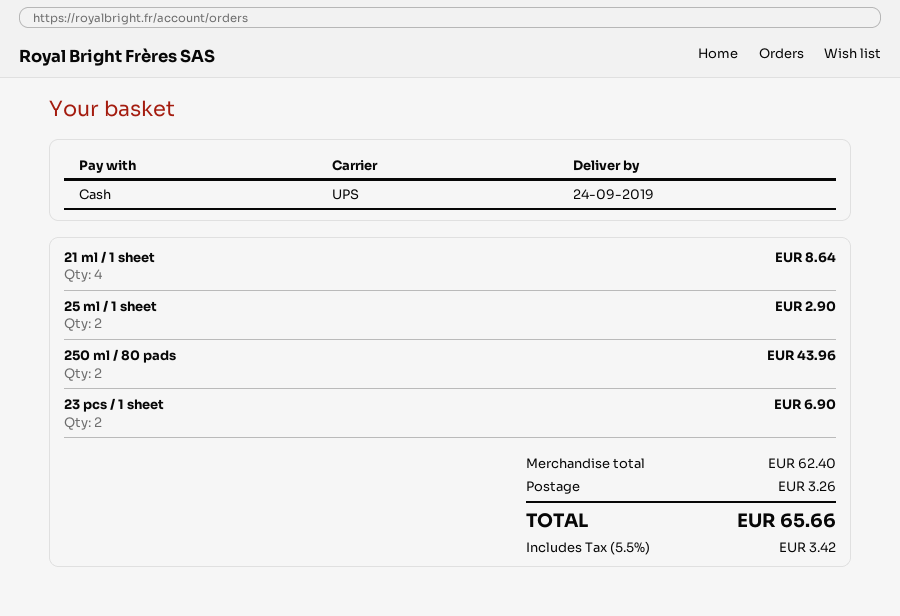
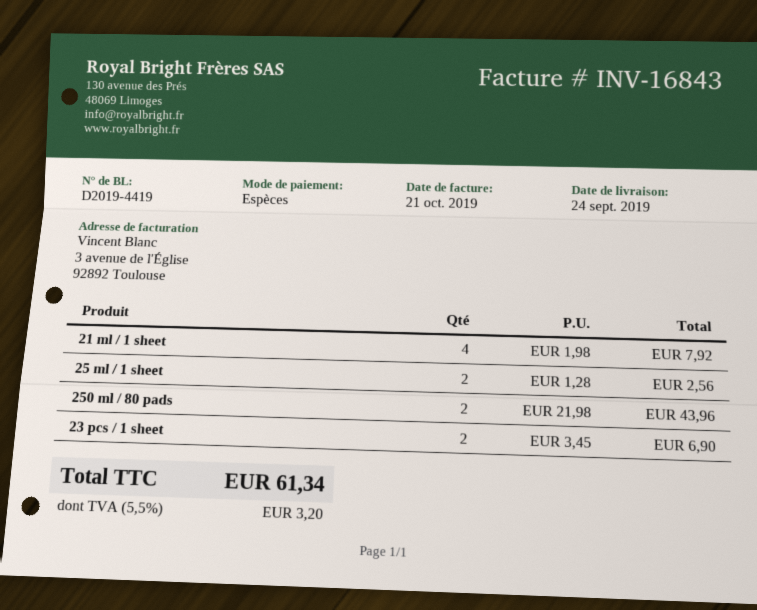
21 ml / 1 sheet: 4 for 8.64 -> 4 for 7.92
25 ml / 1 sheet: 2 for 2.90 -> 2 for 2.56
shipping: 3.26 -> none
tax: 5.5% = 3.42 -> 5.5% = 3.20
total: 65.66 -> 61.34

